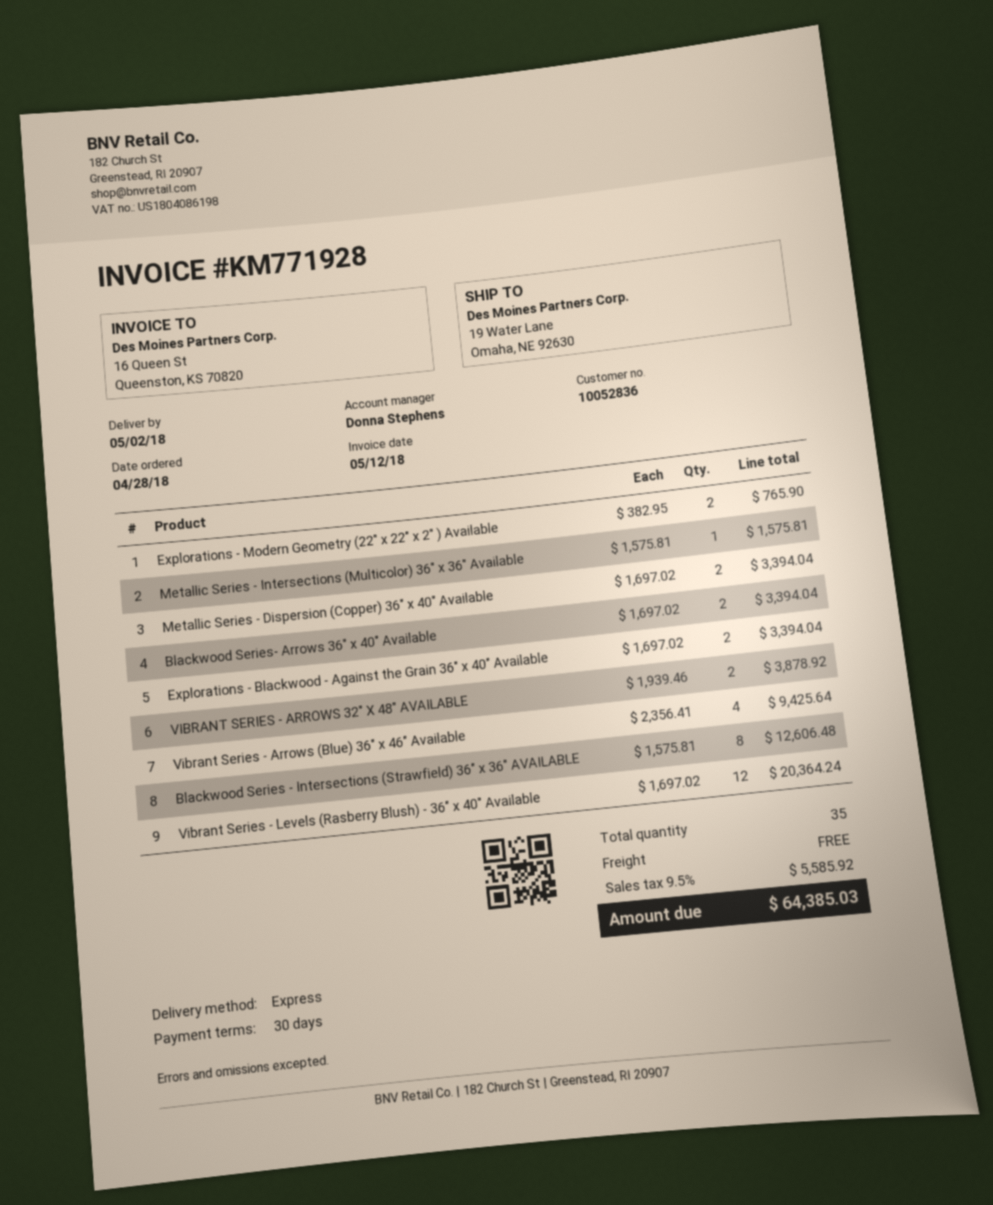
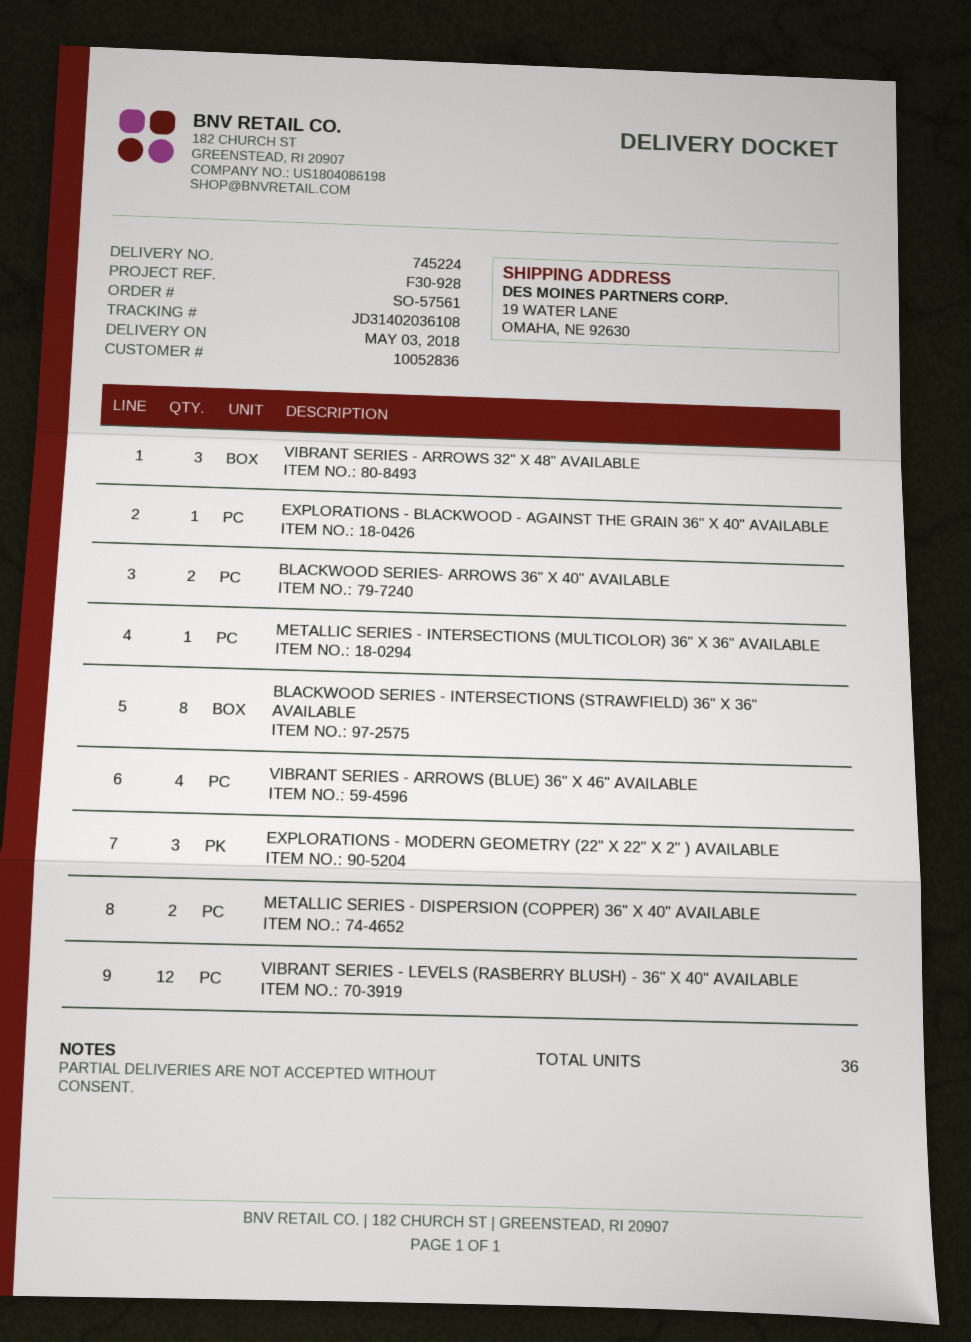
delivery date: 2018-05-02 -> 2018-05-03
Explorations - Modern Geometry (22" x 22" x 2" ) Available: 2 -> 3
Explorations - Blackwood - Against the Grain 36" x 40" Available: 2 -> 1
VIBRANT SERIES - ARROWS 32" X 48" AVAILABLE: 2 -> 3
total quantity: 35 -> 36

